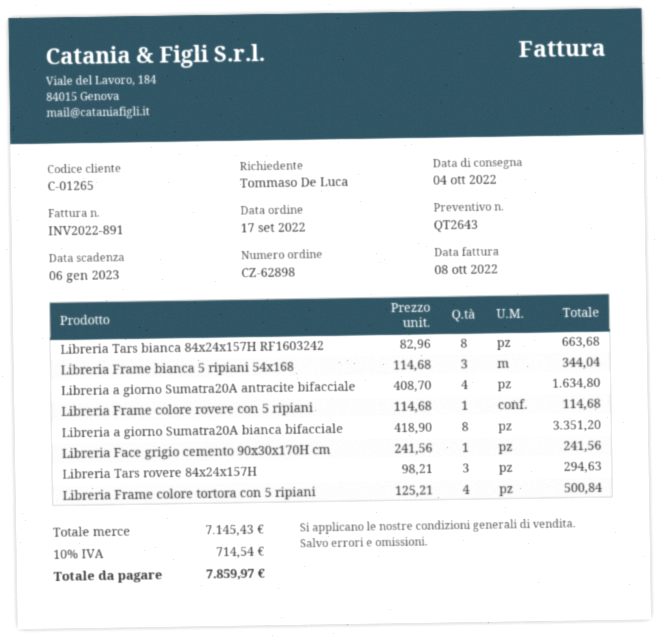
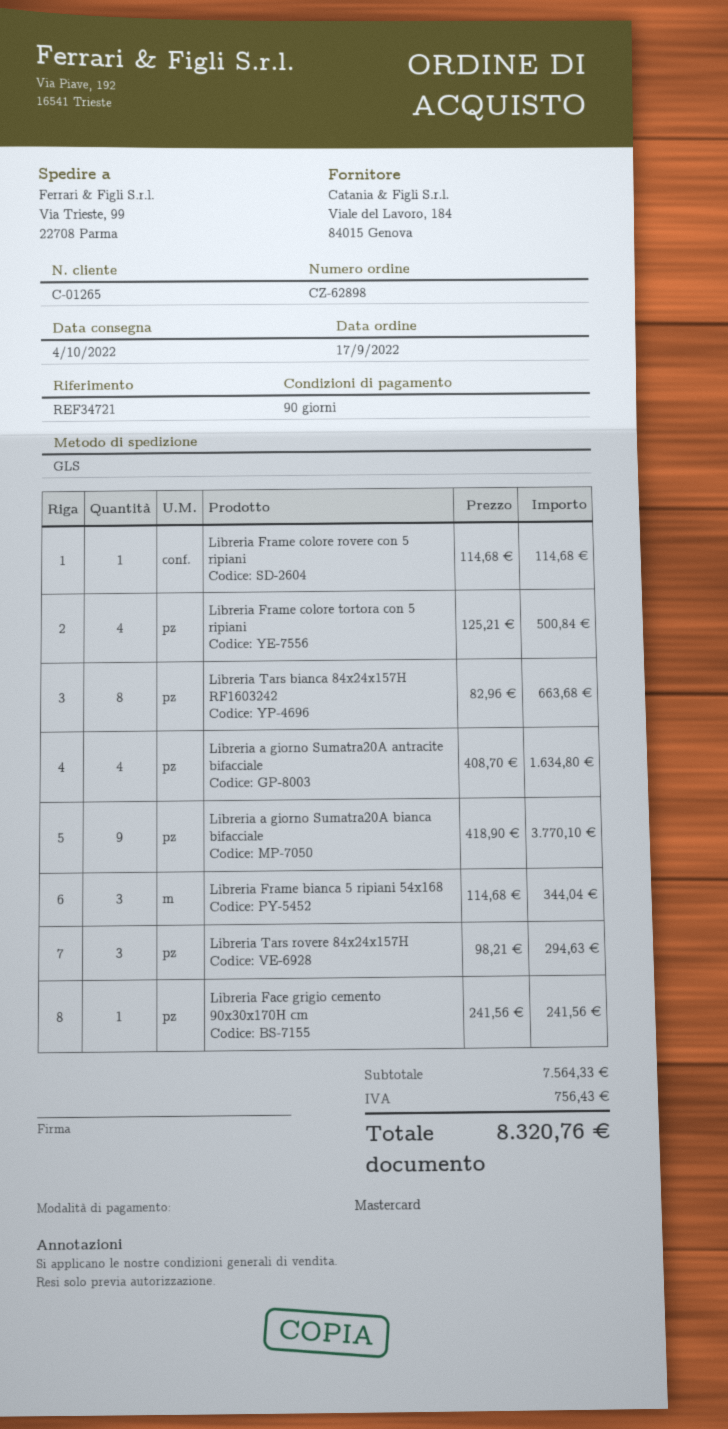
Libreria a giorno Sumatra20A bianca bifacciale: 8 x 418.90 = 3351.20 -> 9 x 418.90 = 3770.10
subtotal: 7145.43 -> 7564.33
tax: 714.54 -> 756.43
total: 7859.97 -> 8320.76

